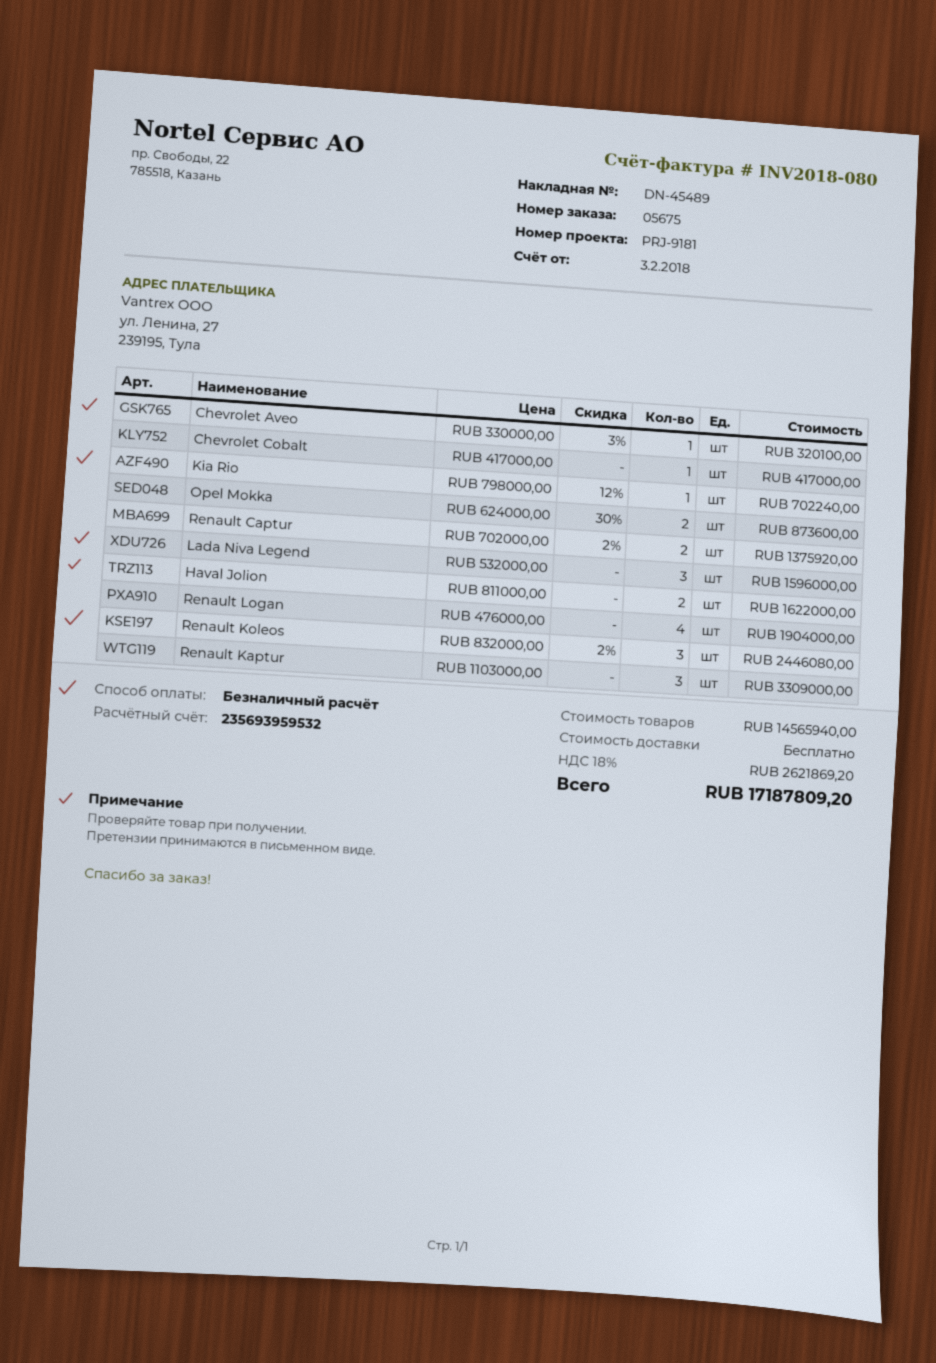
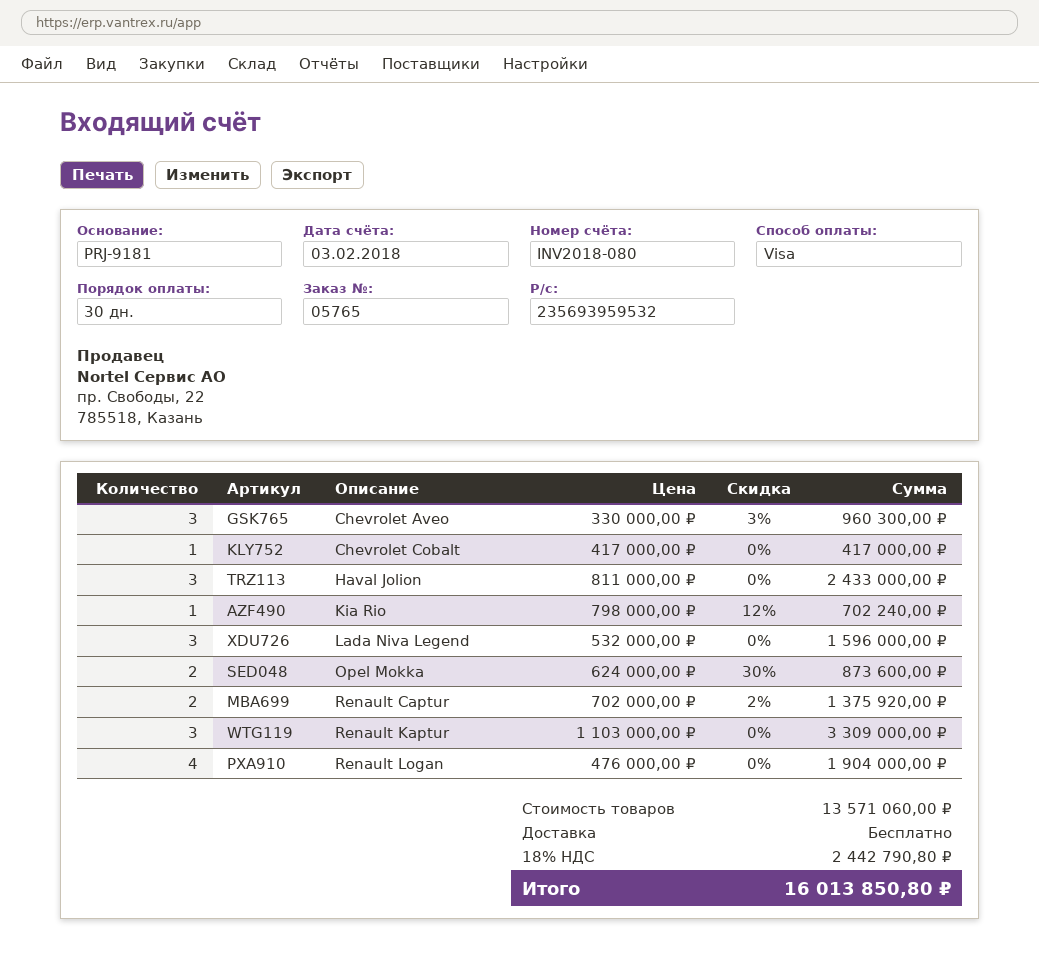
order number: 05675 -> 05765
payment method: bank transfer -> Visa
Chevrolet Aveo: 1 x 330000.00 - 3% = 320100.00 -> 3 x 330000.00 - 3% = 960300.00
Haval Jolion: 2 x 811000.00 = 1622000.00 -> 3 x 811000.00 = 2433000.00
Renault Koleos: 3 x 832000.00 - 2% = 2446080.00 -> none
subtotal: 14565940.00 -> 13571060.00
tax: 18% = 2621869.20 -> 18% = 2442790.80
total: 17187809.20 -> 16013850.80

